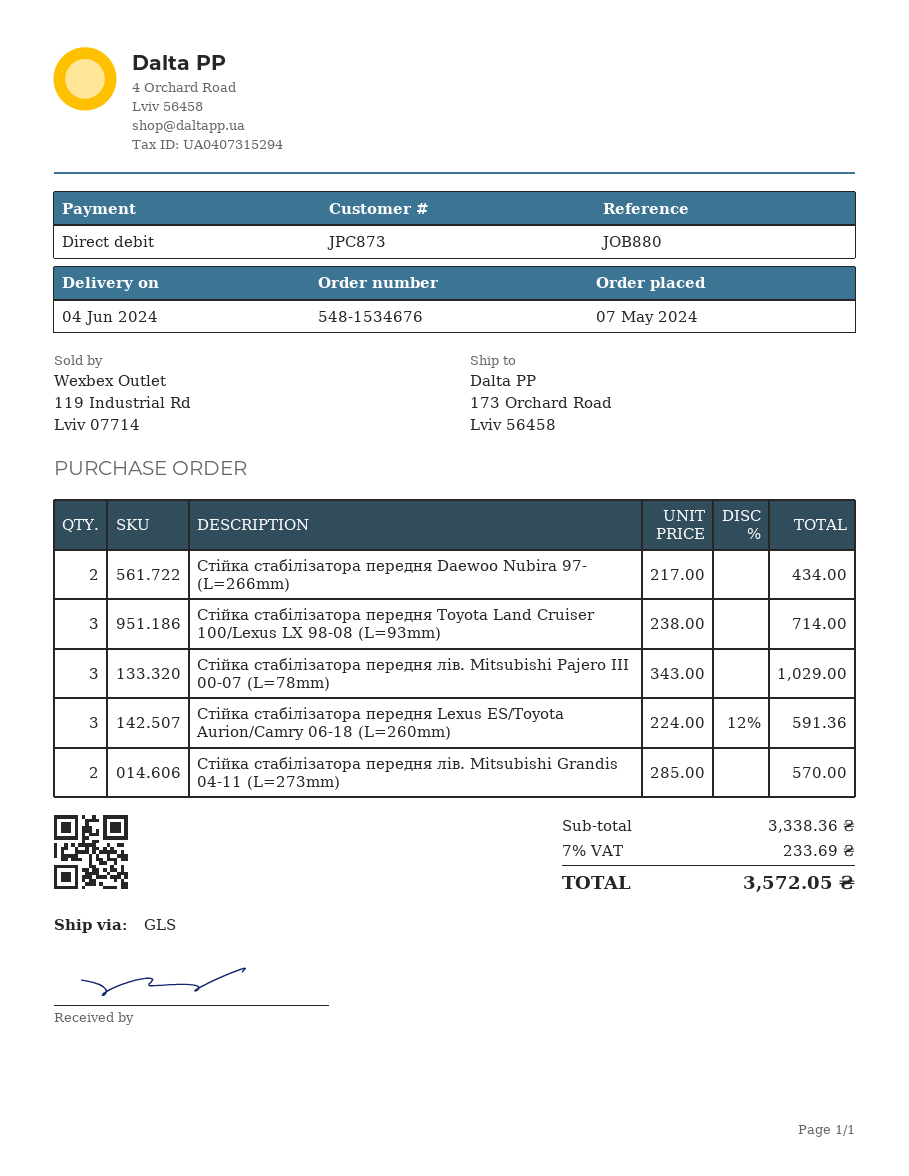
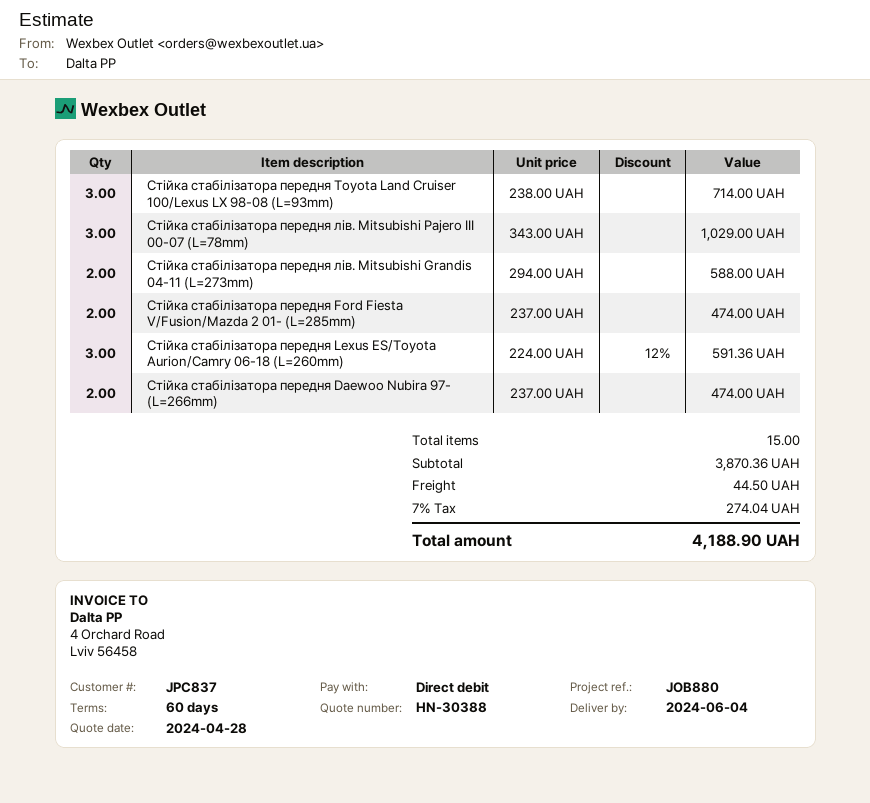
customer number: JPC873 -> JPC837
Стійка стабілізатора передня Daewoo Nubira 97- (L=266mm): 2 x 217.00 = 434.00 -> 2 x 237.00 = 474.00
Стійка стабілізатора передня лів. Mitsubishi Grandis 04-11 (L=273mm): 2 x 285.00 = 570.00 -> 2 x 294.00 = 588.00
Стійка стабілізатора передня Ford Fiesta V/Fusion/Mazda 2 01- (L=285mm): none -> 2 x 237.00 = 474.00
subtotal: 3338.36 -> 3870.36
shipping: none -> 44.50
tax: 7% = 233.69 -> 7% = 274.04
total: 3572.05 -> 4188.90

